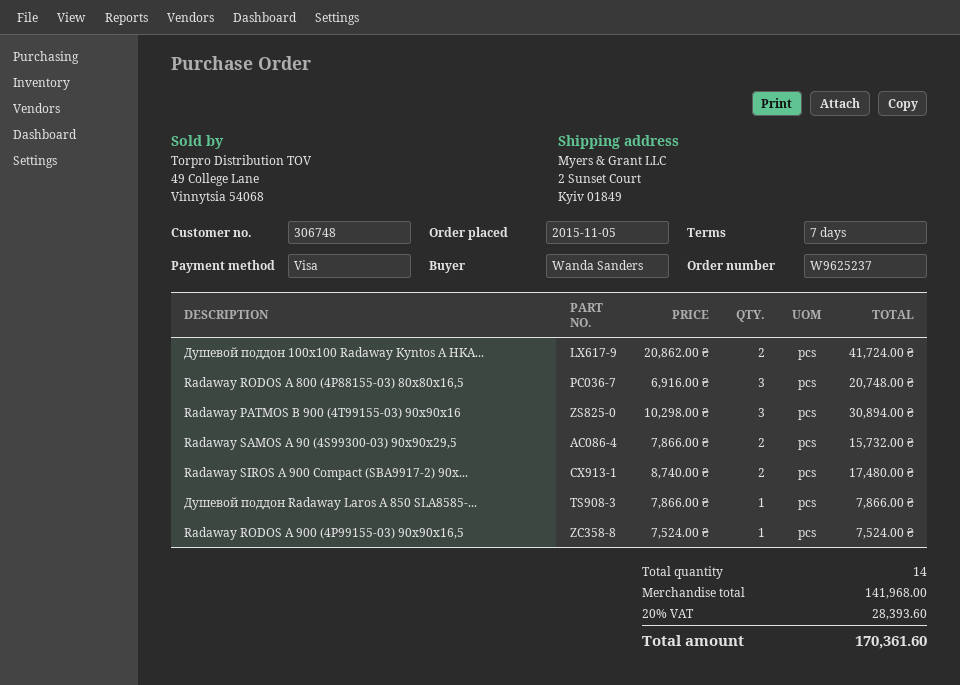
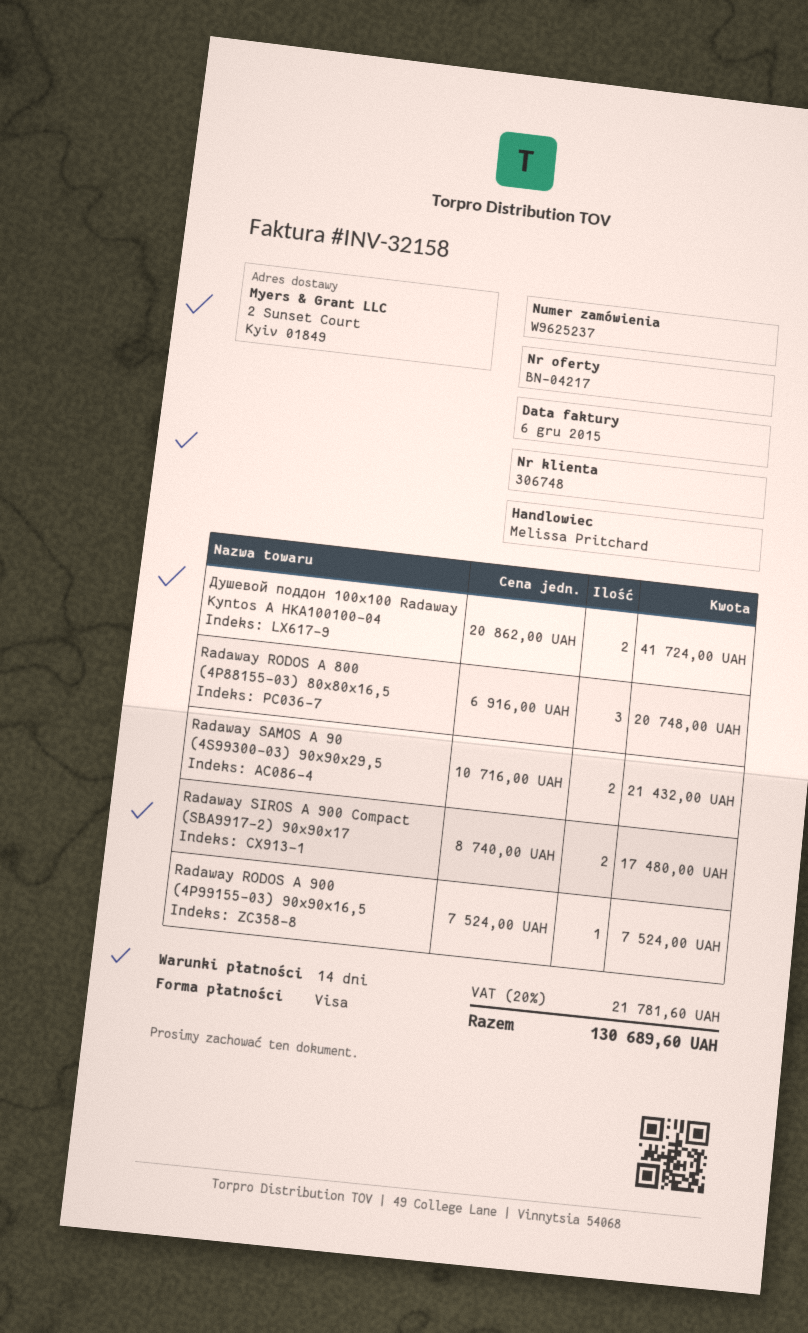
payment terms: 7 days -> 14 days
Radaway PATMOS B 900 (4T99155-03) 90х90х16: 3 x 10298.00 = 30894.00 -> none
Radaway SAMOS A 90 (4S99300-03) 90х90х29,5: 2 x 7866.00 = 15732.00 -> 2 x 10716.00 = 21432.00
Душевой поддон Radaway Laros A 850 SLA8585-...: 1 x 7866.00 = 7866.00 -> none
tax: 20% = 28393.60 -> 20% = 21781.60
total: 170361.60 -> 130689.60

